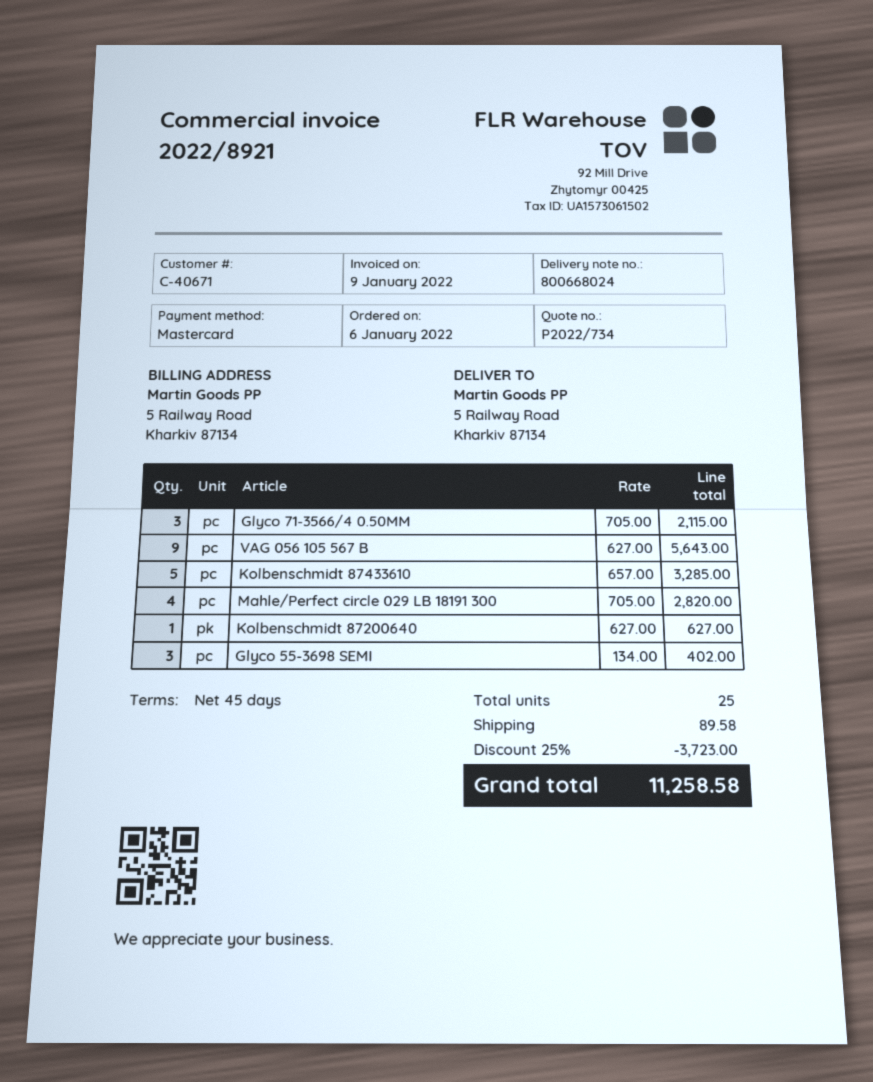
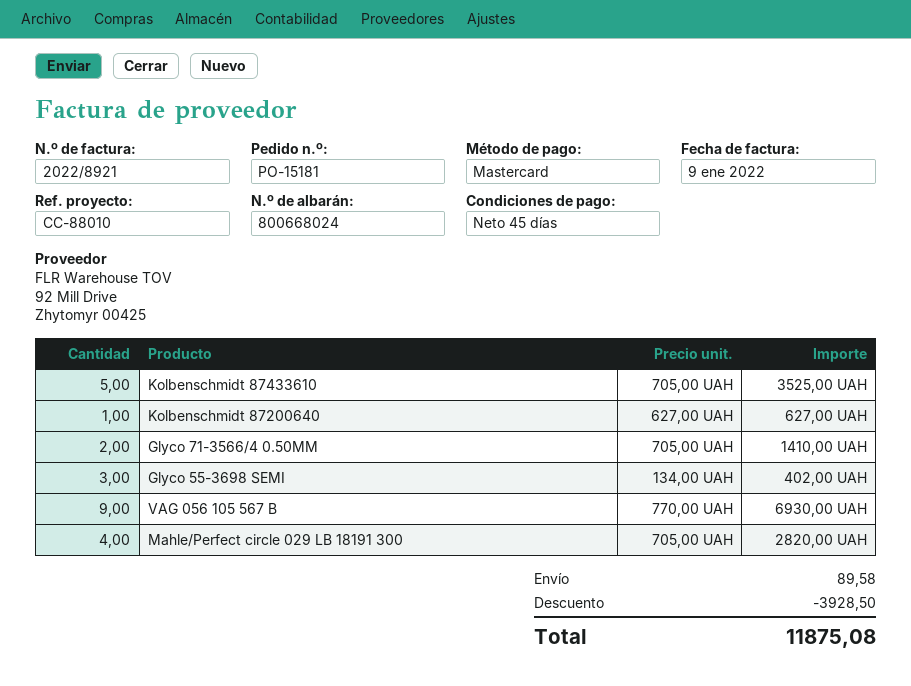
Glyco 71-3566/4 0.50MM: 3 x 705.00 = 2115.00 -> 2 x 705.00 = 1410.00
VAG 056 105 567 B: 9 x 627.00 = 5643.00 -> 9 x 770.00 = 6930.00
Kolbenschmidt 87433610: 5 x 657.00 = 3285.00 -> 5 x 705.00 = 3525.00
discount: 3723.00 -> 3928.50
total: 11258.58 -> 11875.08

